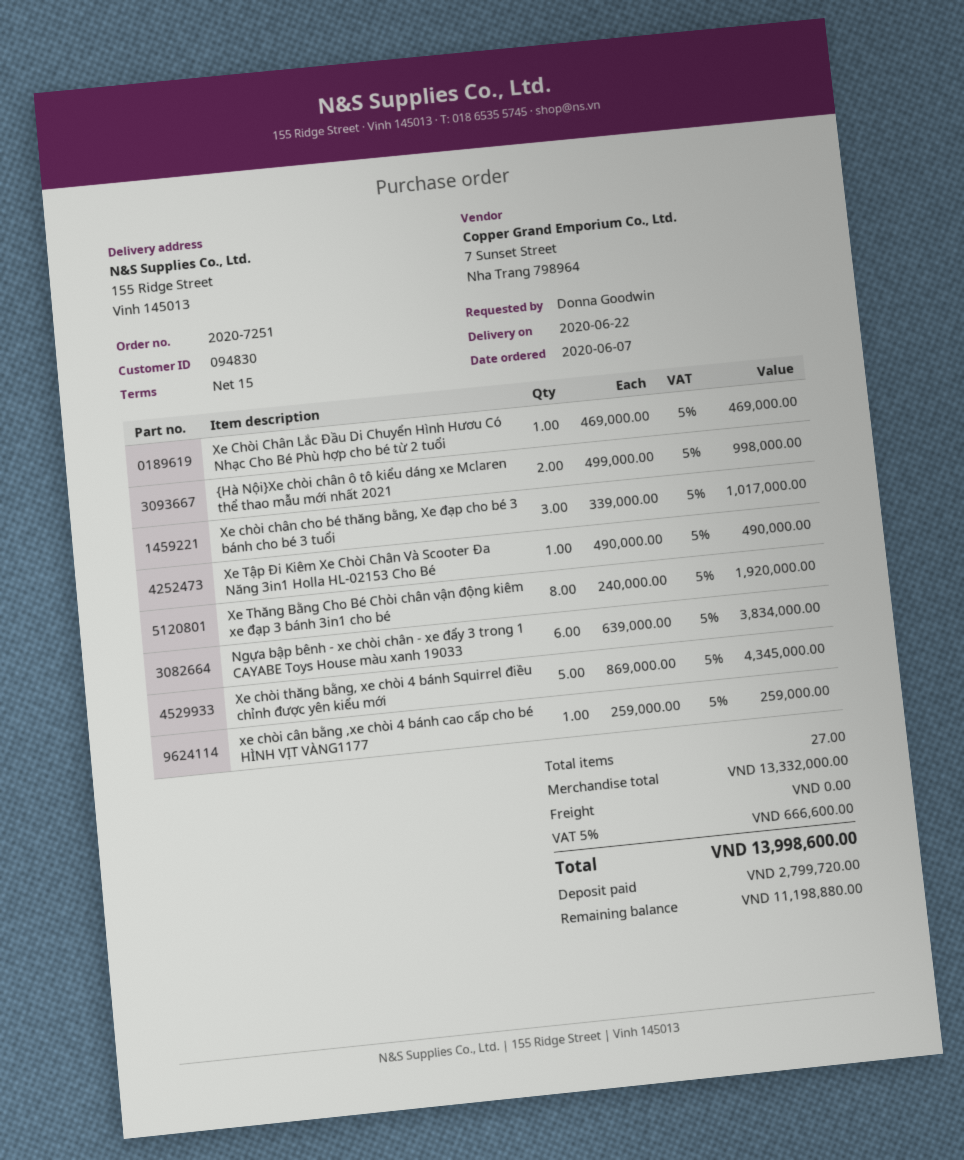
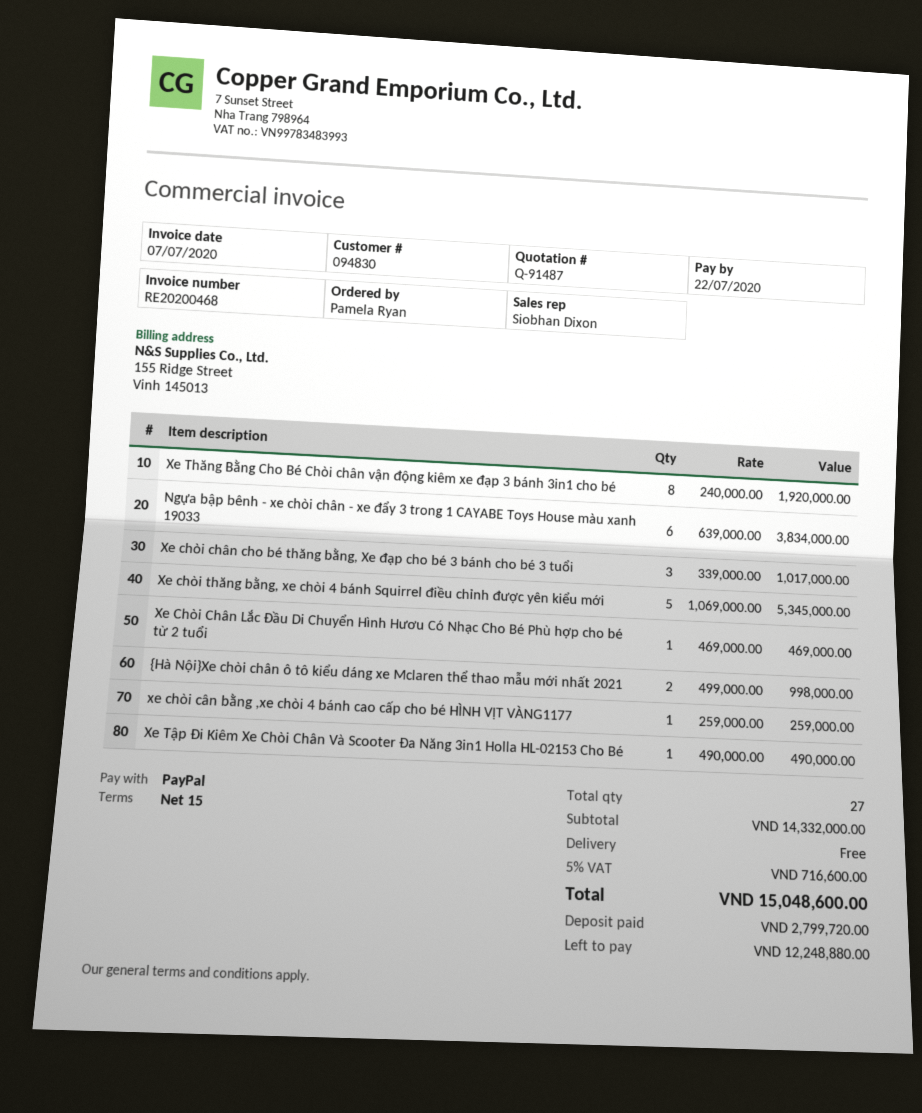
ordered by: Donna Goodwin -> Pamela Ryan
Xe chòi thăng bằng, xe chòi 4 bánh Squirrel điều chỉnh được yên kiểu mới: 5 x 869000.00 = 4345000.00 -> 5 x 1069000.00 = 5345000.00
subtotal: 13332000.00 -> 14332000.00
tax: 5% = 666600.00 -> 5% = 716600.00
total: 13998600.00 -> 15048600.00
balance: 11198880.00 -> 12248880.00

